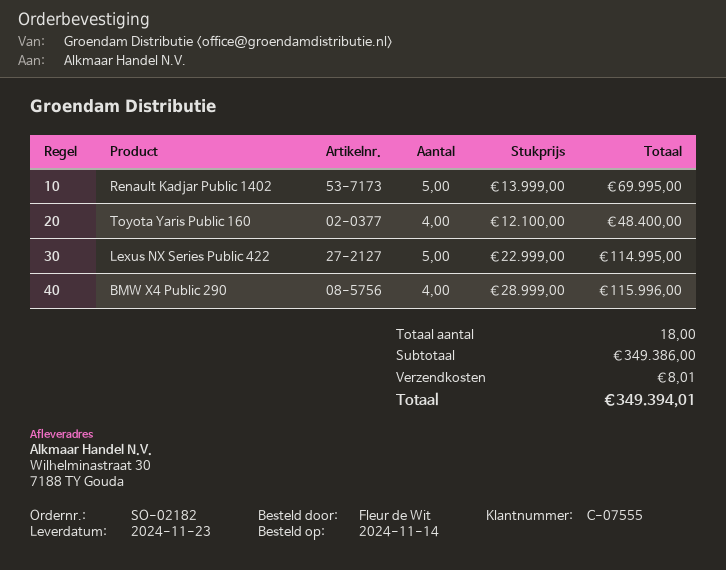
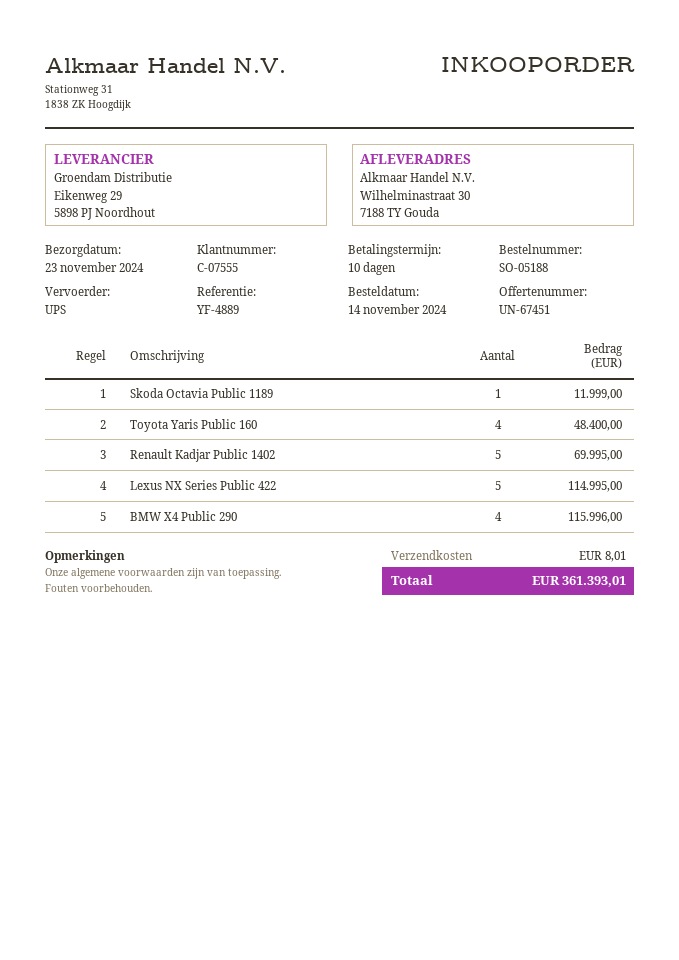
order number: SO-02182 -> SO-05188
Skoda Octavia Public 1189: none -> 1 for 11999.00
total: 349394.01 -> 361393.01

